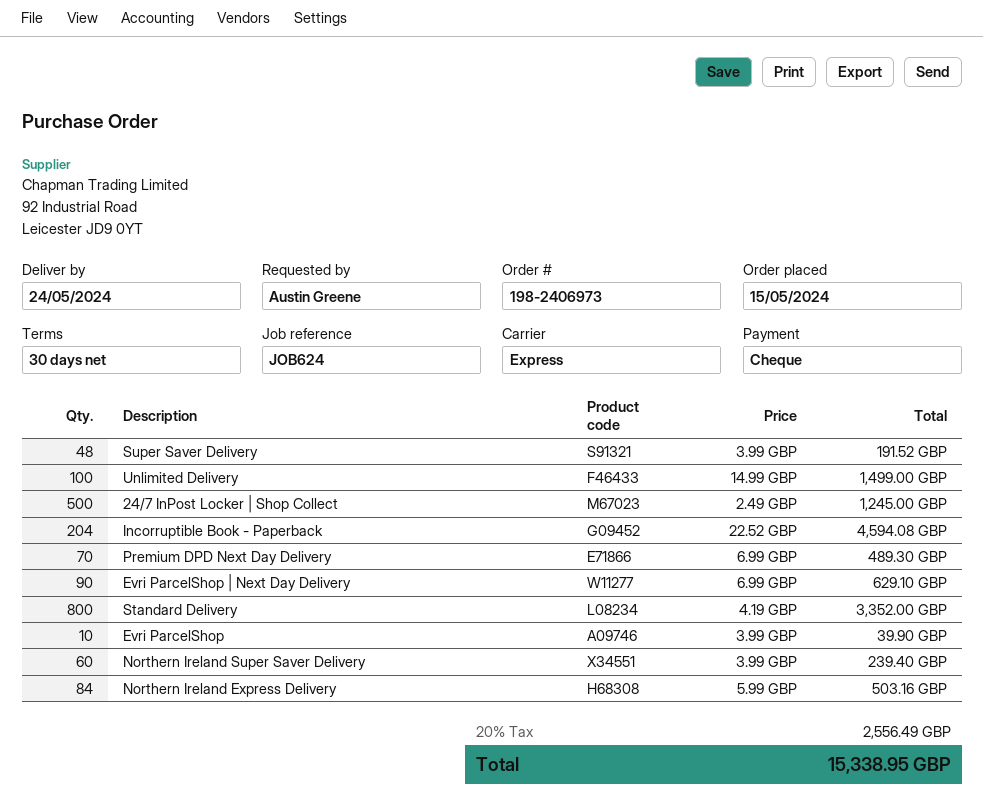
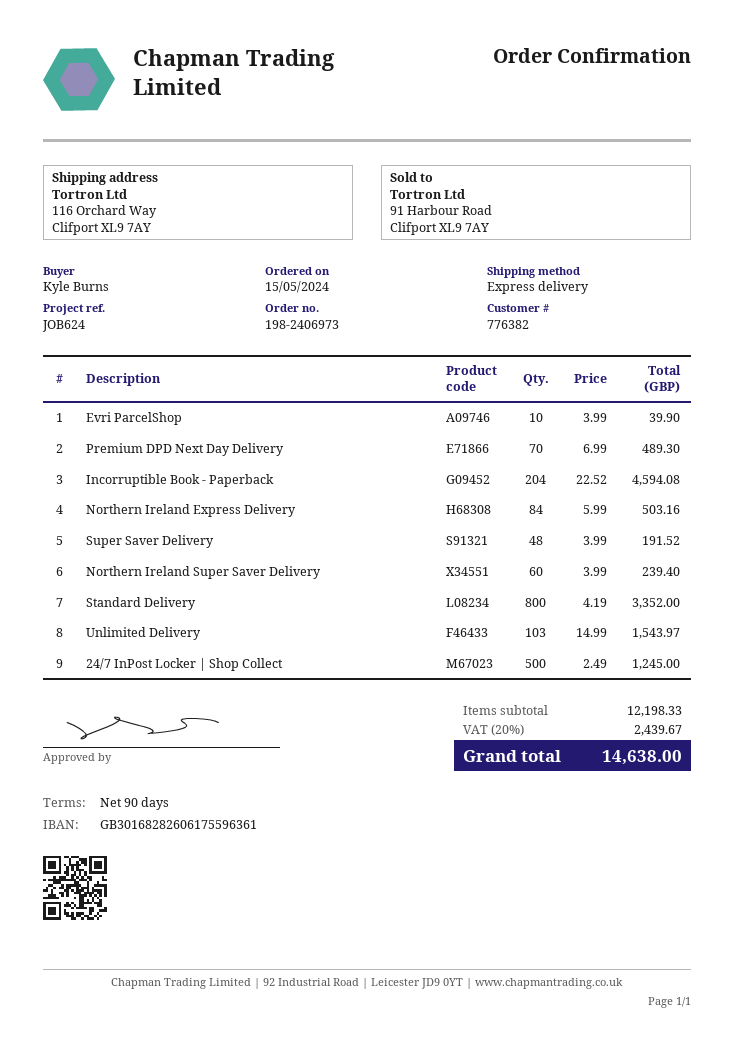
payment terms: 30 days -> 90 days
ordered by: Austin Greene -> Kyle Burns
Unlimited Delivery: 100 x 14.99 = 1499.00 -> 103 x 14.99 = 1543.97
Evri ParcelShop | Next Day Delivery: 90 x 6.99 = 629.10 -> none
tax: 20% = 2556.49 -> 20% = 2439.67
total: 15338.95 -> 14638.00

